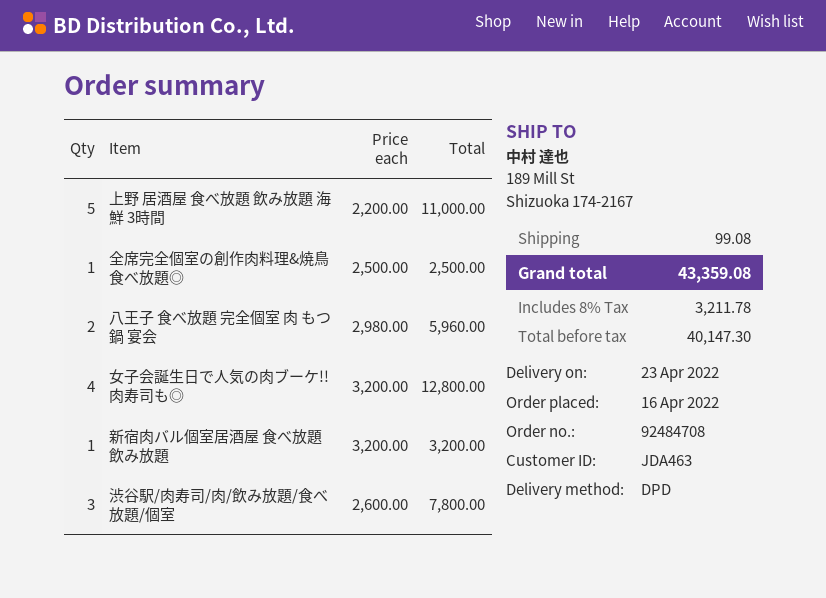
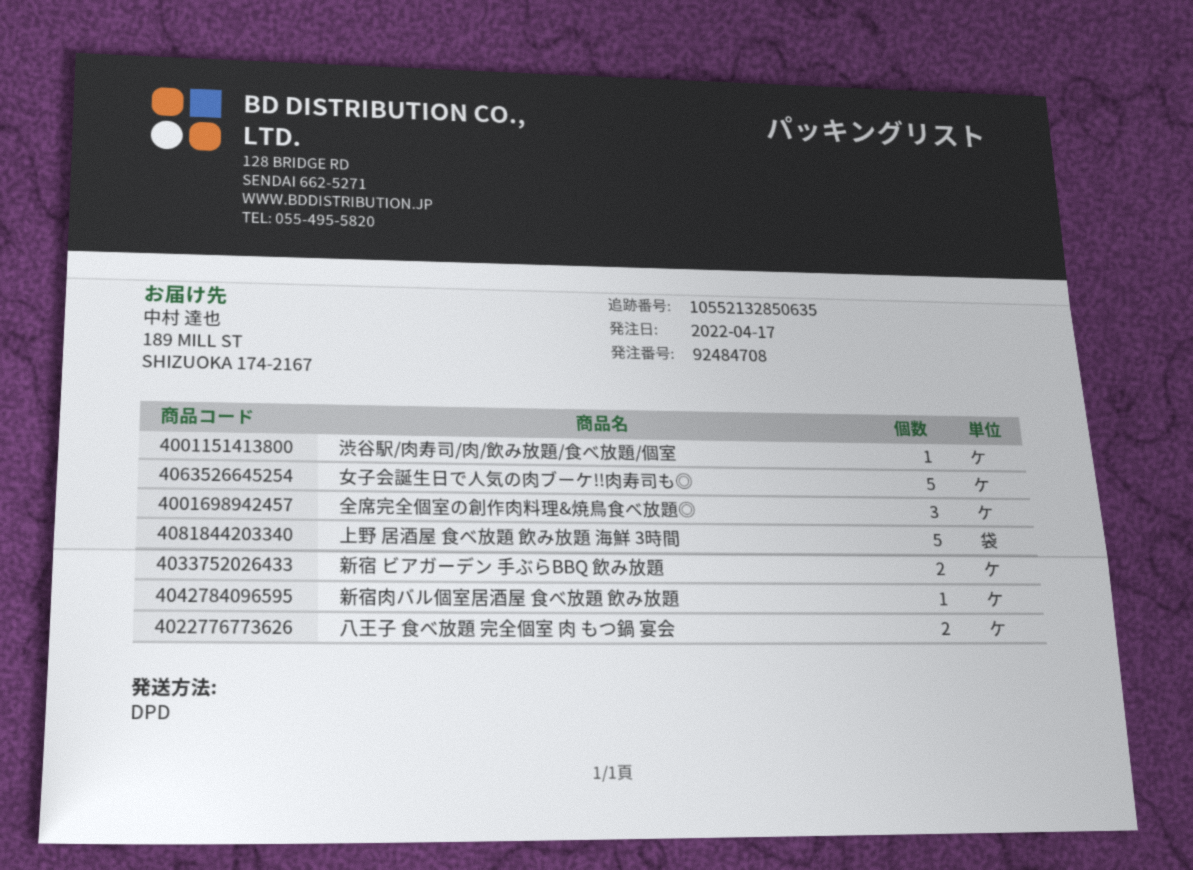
order date: 2022-04-16 -> 2022-04-17
全席完全個室の創作肉料理&焼鳥食べ放題◎: 1 -> 3
女子会誕生日で人気の肉ブーケ!!肉寿司も◎: 4 -> 5
渋谷駅/肉寿司/肉/飲み放題/食べ放題/個室: 3 -> 1
新宿 ビアガーデン 手ぶらBBQ 飲み放題: none -> 2

